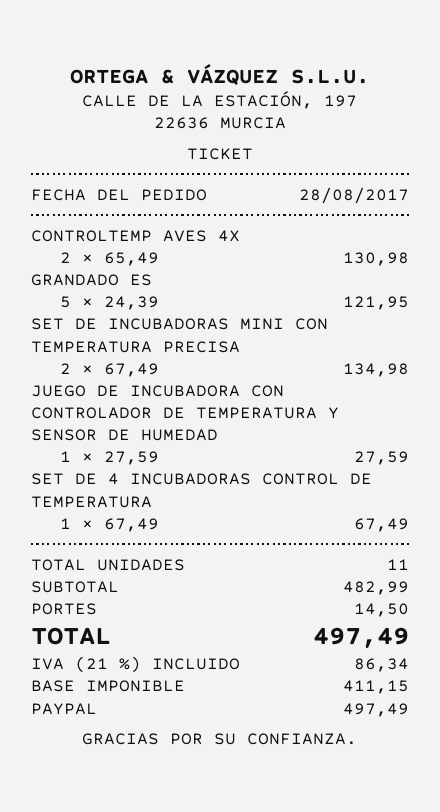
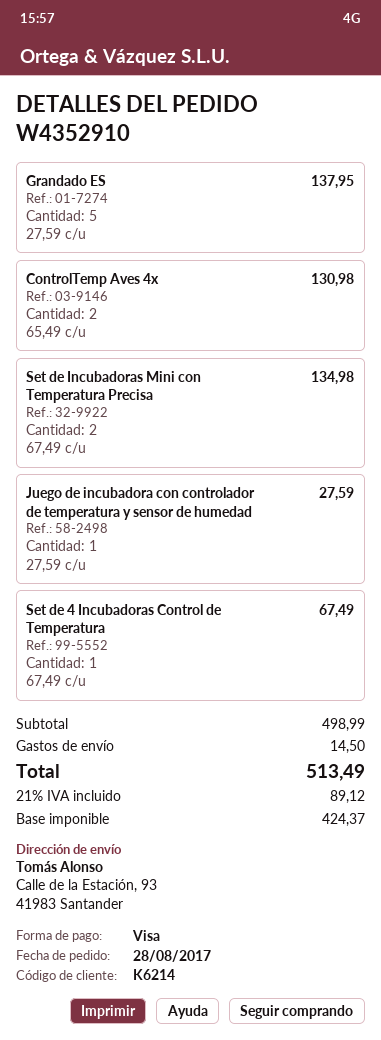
payment method: PayPal -> Visa
GRANDADO ES: 5 x 24.39 = 121.95 -> 5 x 27.59 = 137.95
subtotal: 482.99 -> 498.99
net: 411.15 -> 424.37
tax: 21% = 86.34 -> 21% = 89.12
total: 497.49 -> 513.49

